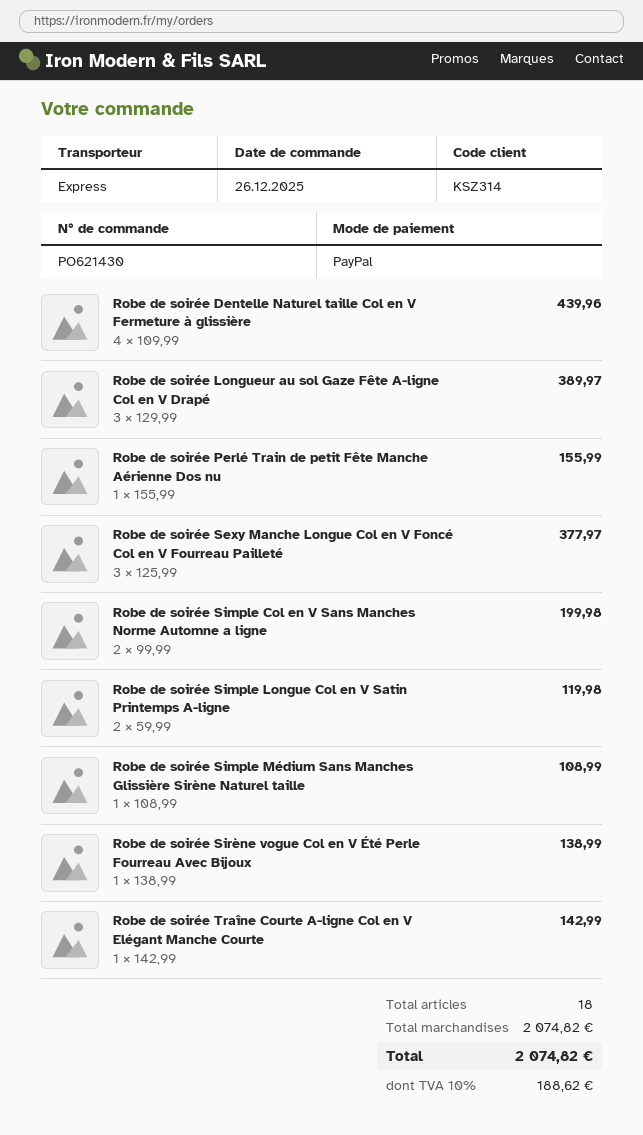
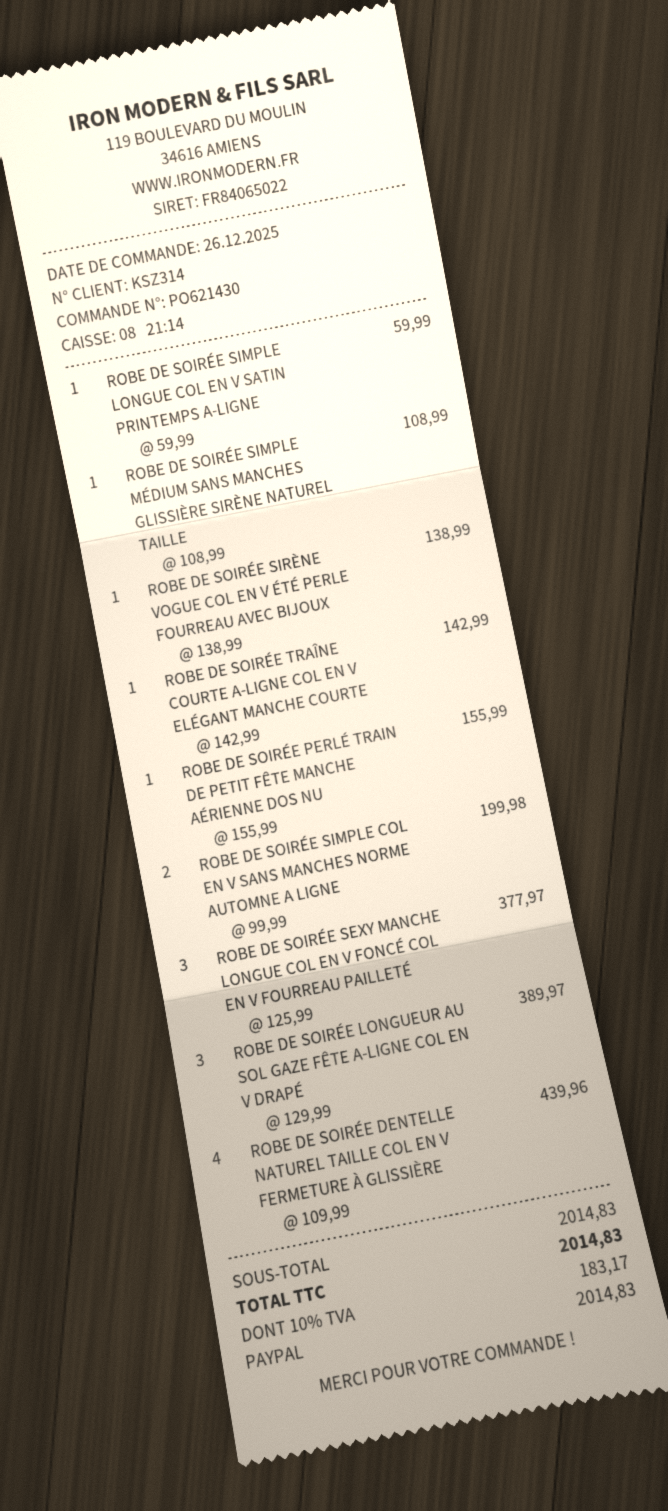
Robe de soirée Simple Longue Col en V Satin Printemps A-ligne: 2 x 59.99 = 119.98 -> 1 x 59.99 = 59.99
subtotal: 2074.82 -> 2014.83
tax: 10% = 188.62 -> 10% = 183.17
total: 2074.82 -> 2014.83

